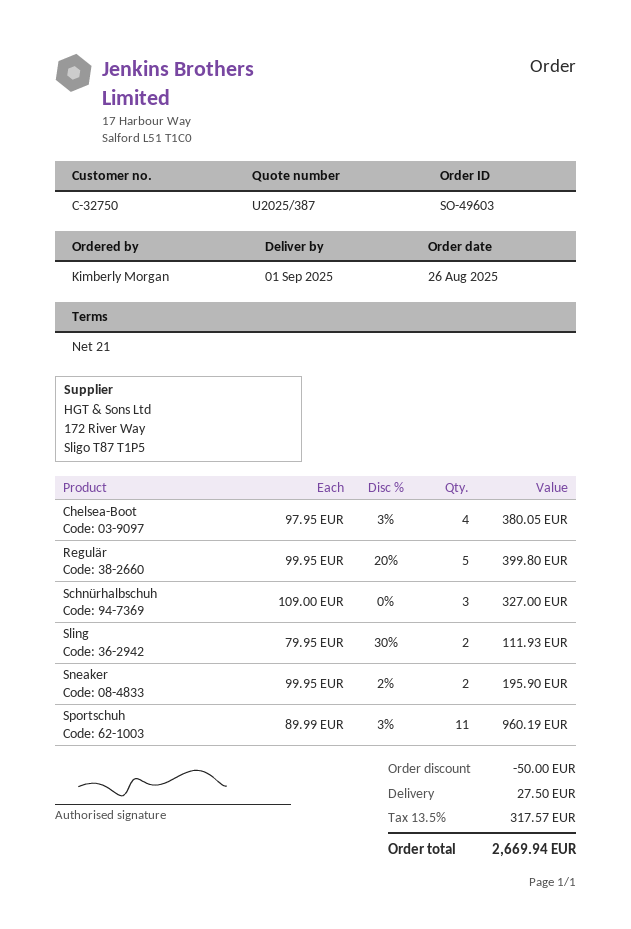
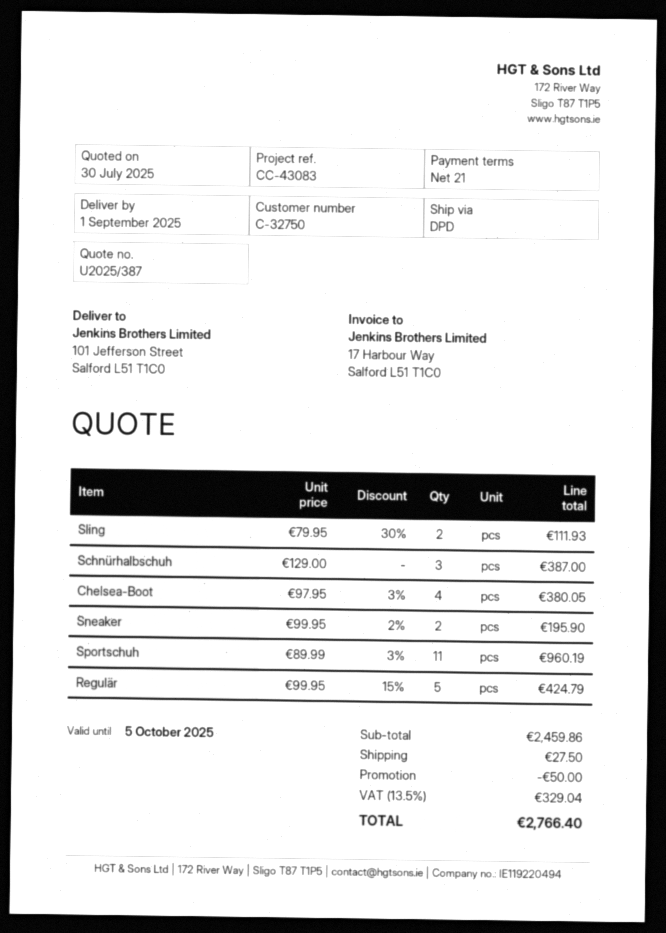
Regulär: 5 x 99.95 - 20% = 399.80 -> 5 x 99.95 - 15% = 424.79
Schnürhalbschuh: 3 x 109.00 = 327.00 -> 3 x 129.00 = 387.00
tax: 13.5% = 317.57 -> 13.5% = 329.04
total: 2669.94 -> 2766.40

